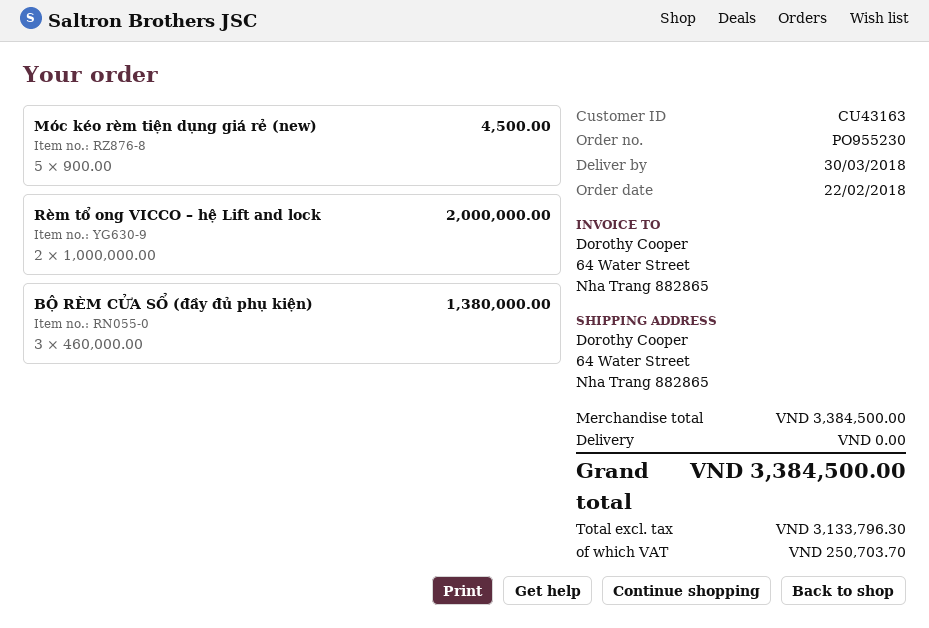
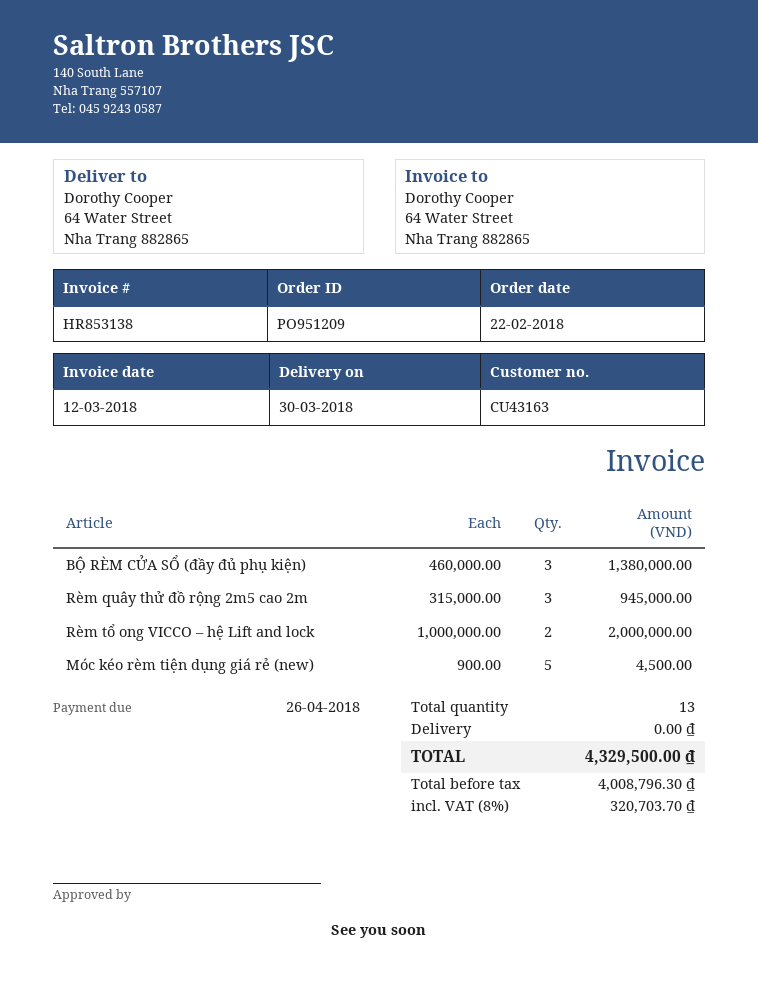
order number: PO955230 -> PO951209
Rèm quây thử đồ rộng 2m5 cao 2m: none -> 3 x 315000.00 = 945000.00
net: 3133796.30 -> 4008796.30
tax: 250703.70 -> 320703.70
total: 3384500.00 -> 4329500.00

